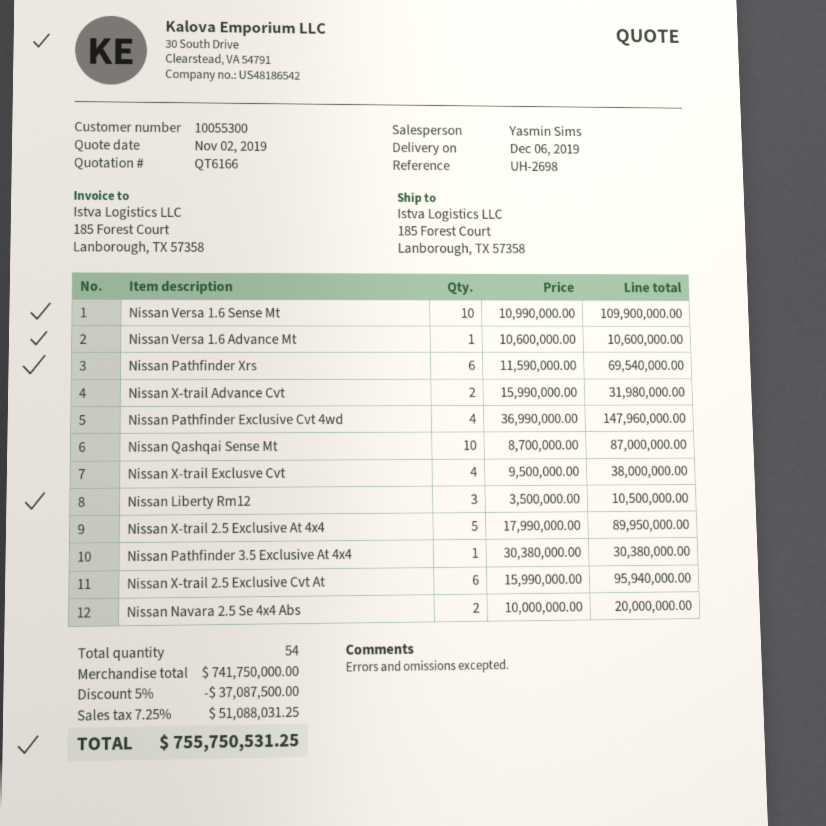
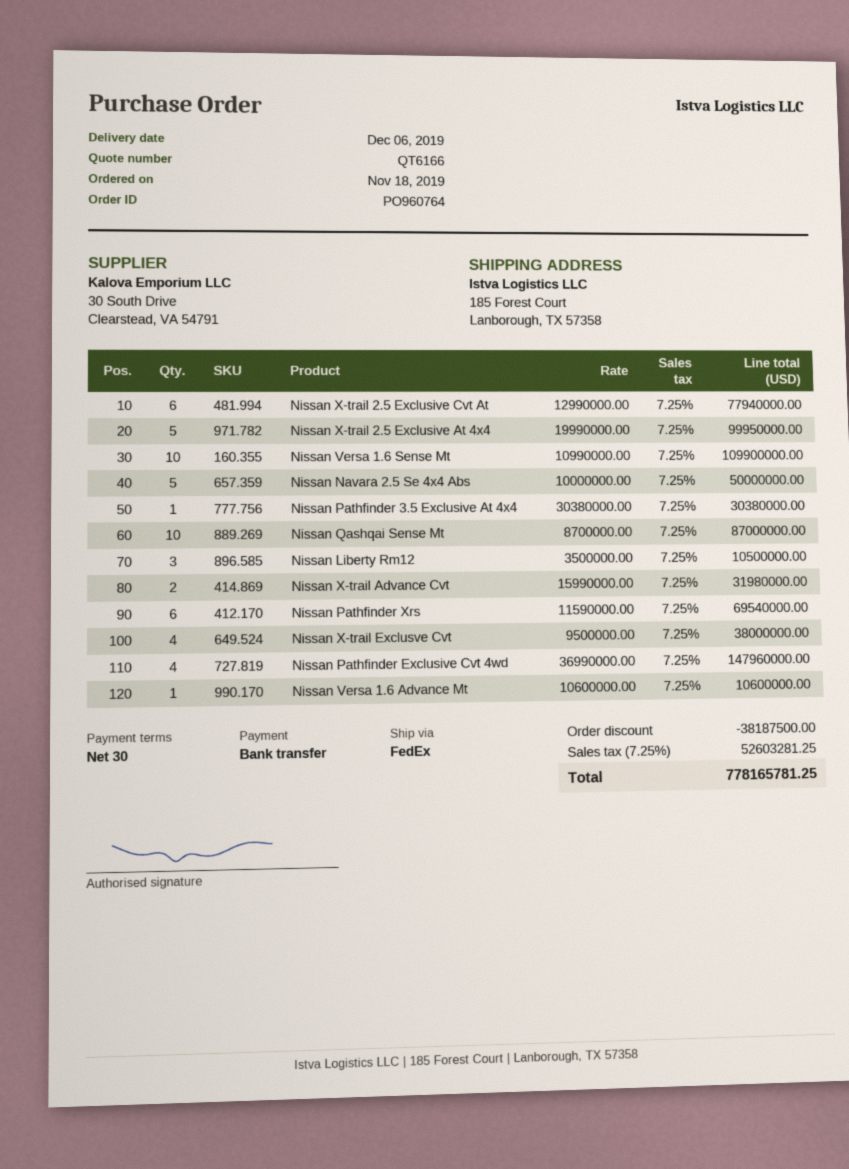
Nissan X-trail 2.5 Exclusive At 4x4: 5 x 17990000.00 = 89950000.00 -> 5 x 19990000.00 = 99950000.00
Nissan X-trail 2.5 Exclusive Cvt At: 6 x 15990000.00 = 95940000.00 -> 6 x 12990000.00 = 77940000.00
Nissan Navara 2.5 Se 4x4 Abs: 2 x 10000000.00 = 20000000.00 -> 5 x 10000000.00 = 50000000.00
discount: 37087500.00 -> 38187500.00
tax: 7.25% = 51088031.25 -> 7.25% = 52603281.25
total: 755750531.25 -> 778165781.25

